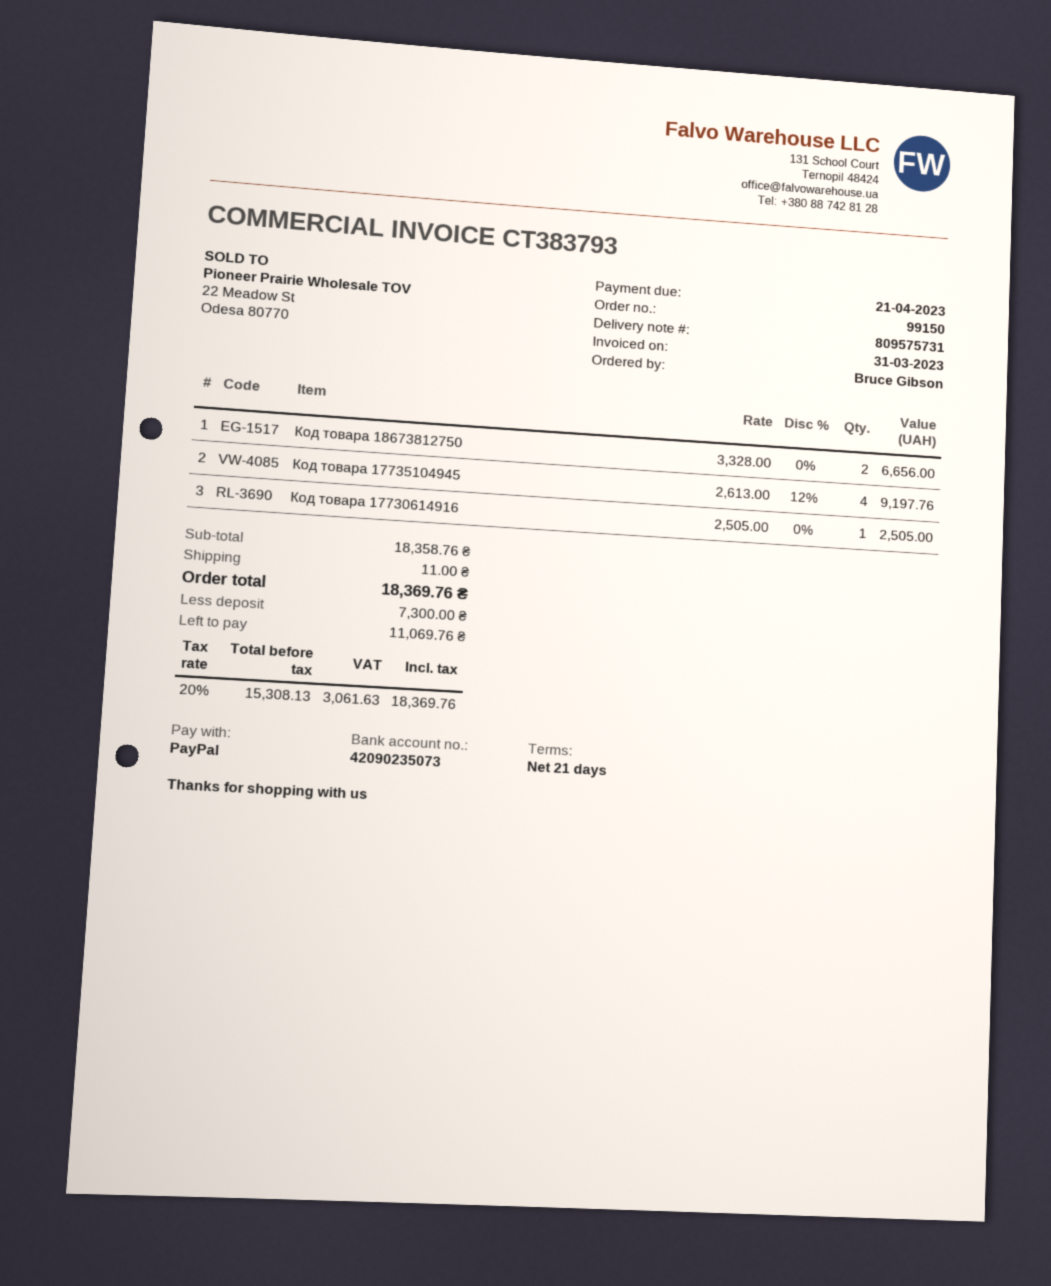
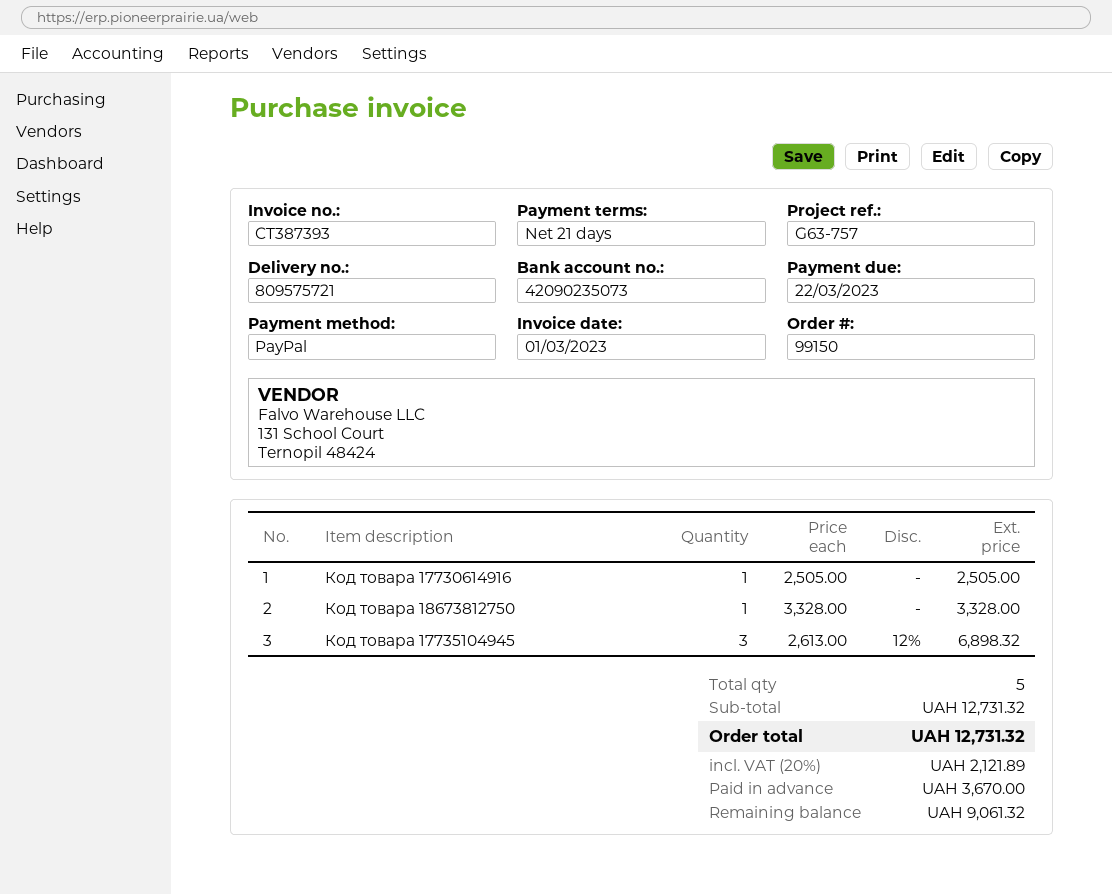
delivery note number: 809575731 -> 809575721
invoice number: CT383793 -> CT387393
invoice date: 2023-03-31 -> 2023-03-01
due date: 2023-04-21 -> 2023-03-22
Код товара 18673812750: 2 x 3328.00 = 6656.00 -> 1 x 3328.00 = 3328.00
Код товара 17735104945: 4 x 2613.00 - 12% = 9197.76 -> 3 x 2613.00 - 12% = 6898.32
subtotal: 18358.76 -> 12731.32
shipping: 11.00 -> none
tax: 20% = 3061.63 -> 20% = 2121.89
total: 18369.76 -> 12731.32
deposit: 7300.00 -> 3670.00
balance: 11069.76 -> 9061.32

